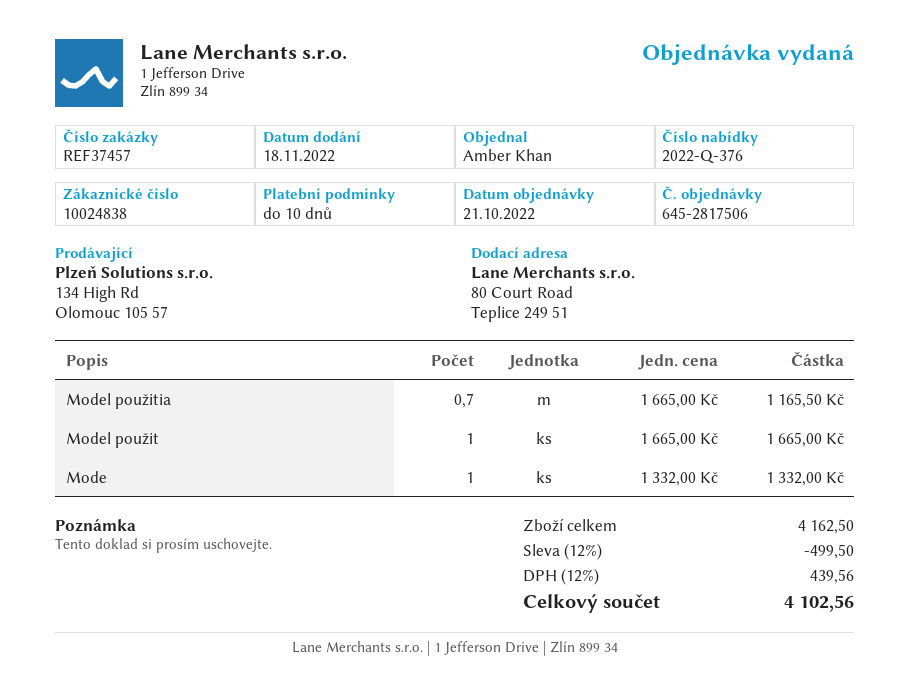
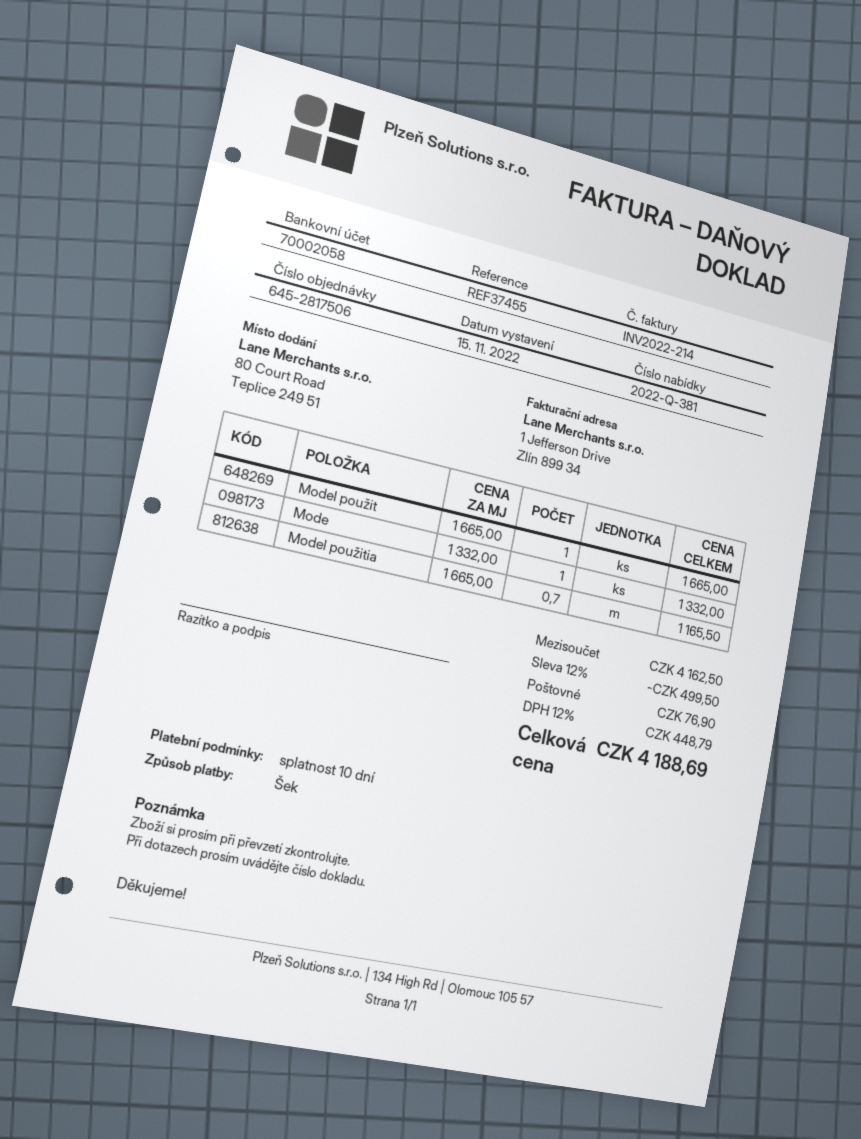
quote number: 2022-Q-376 -> 2022-Q-381
reference: REF37457 -> REF37455
shipping: none -> 76.90
tax: 12% = 439.56 -> 12% = 448.79
total: 4102.56 -> 4188.69

